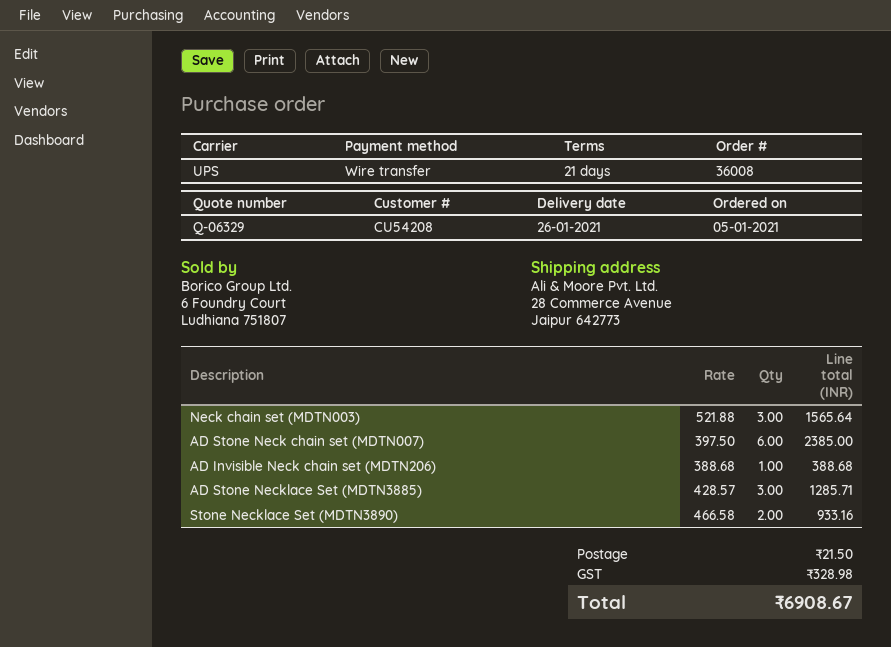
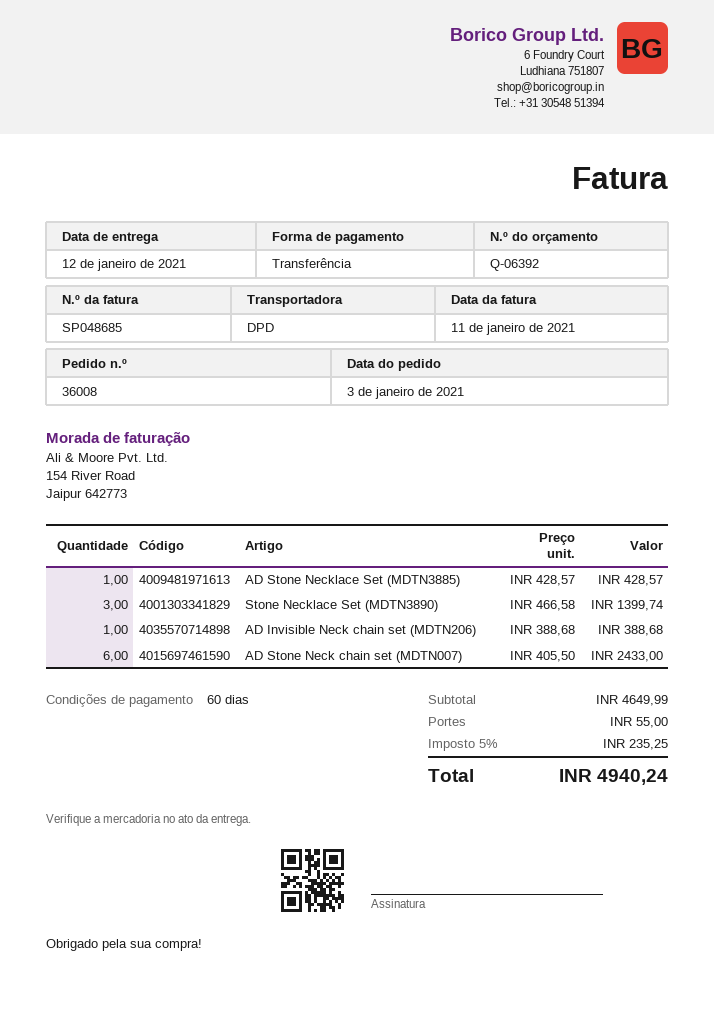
quote number: Q-06329 -> Q-06392
order date: 2021-01-05 -> 2021-01-03
delivery date: 2021-01-26 -> 2021-01-12
payment terms: 21 days -> 60 days
shipping method: UPS -> DPD
Neck chain set (MDTN003): 3 x 521.88 = 1565.64 -> none
AD Stone Neck chain set (MDTN007): 6 x 397.50 = 2385.00 -> 6 x 405.50 = 2433.00
AD Stone Necklace Set (MDTN3885): 3 x 428.57 = 1285.71 -> 1 x 428.57 = 428.57
Stone Necklace Set (MDTN3890): 2 x 466.58 = 933.16 -> 3 x 466.58 = 1399.74
shipping: 21.50 -> 55.00
tax: 328.98 -> 235.25
total: 6908.67 -> 4940.24

